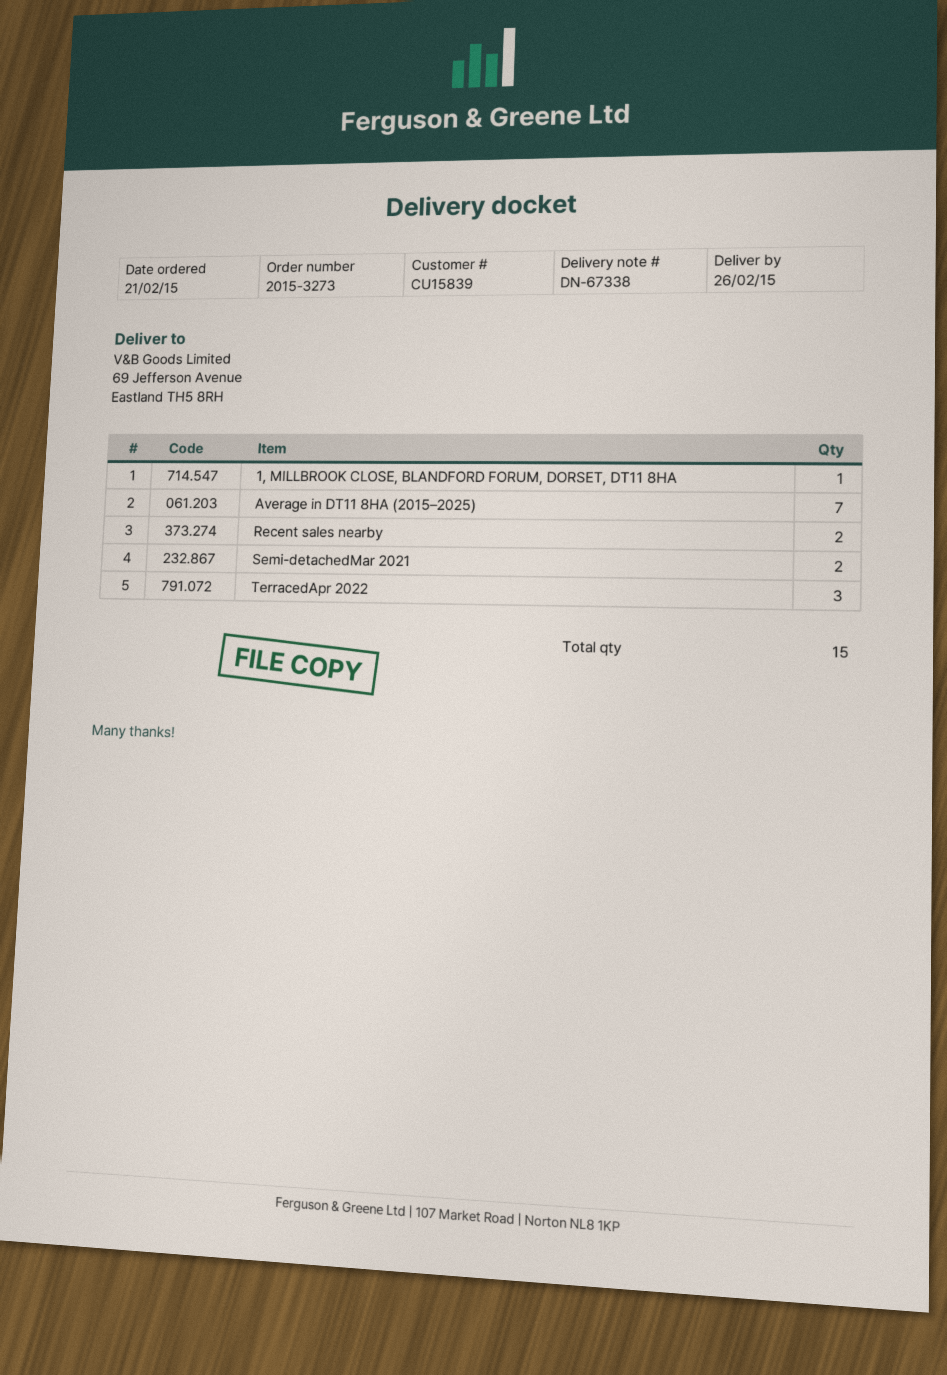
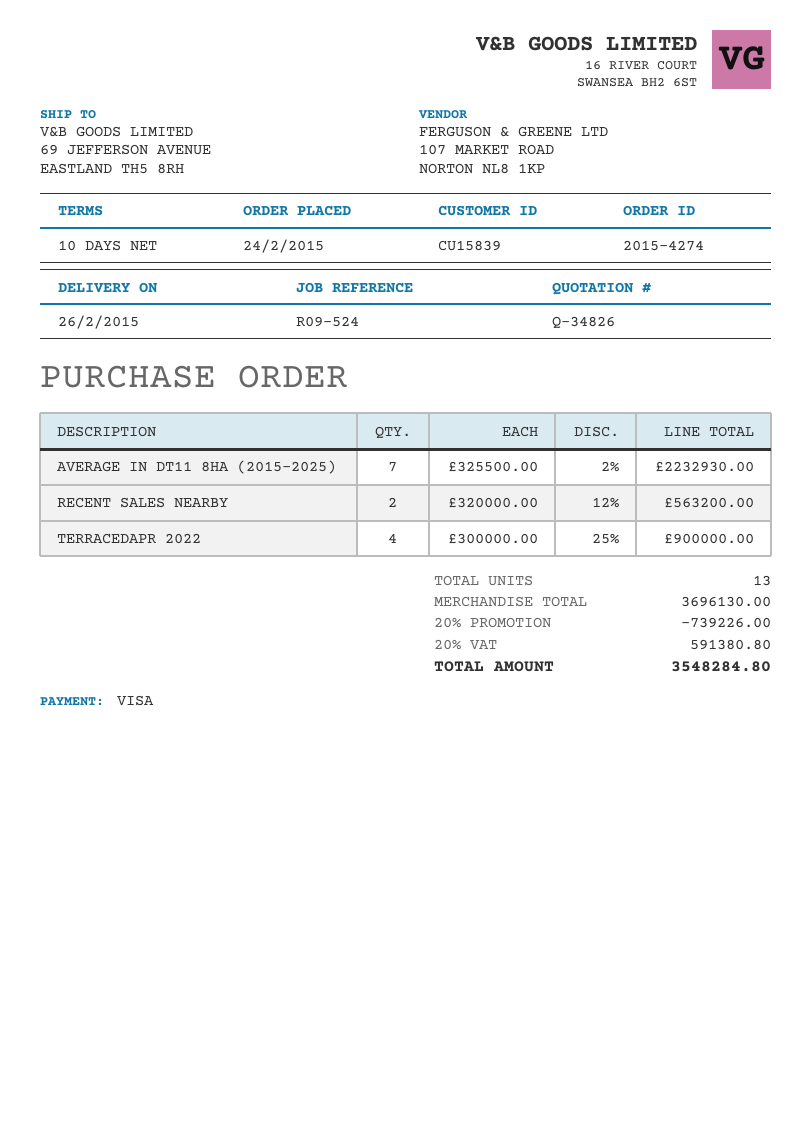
order number: 2015-3273 -> 2015-4274
order date: 2015-02-21 -> 2015-02-24
1, MILLBROOK CLOSE, BLANDFORD FORUM, DORSET, DT11 8HA: 1 -> none
Semi-detachedMar 2021: 2 -> none
TerracedApr 2022: 3 -> 4
total quantity: 15 -> 13

